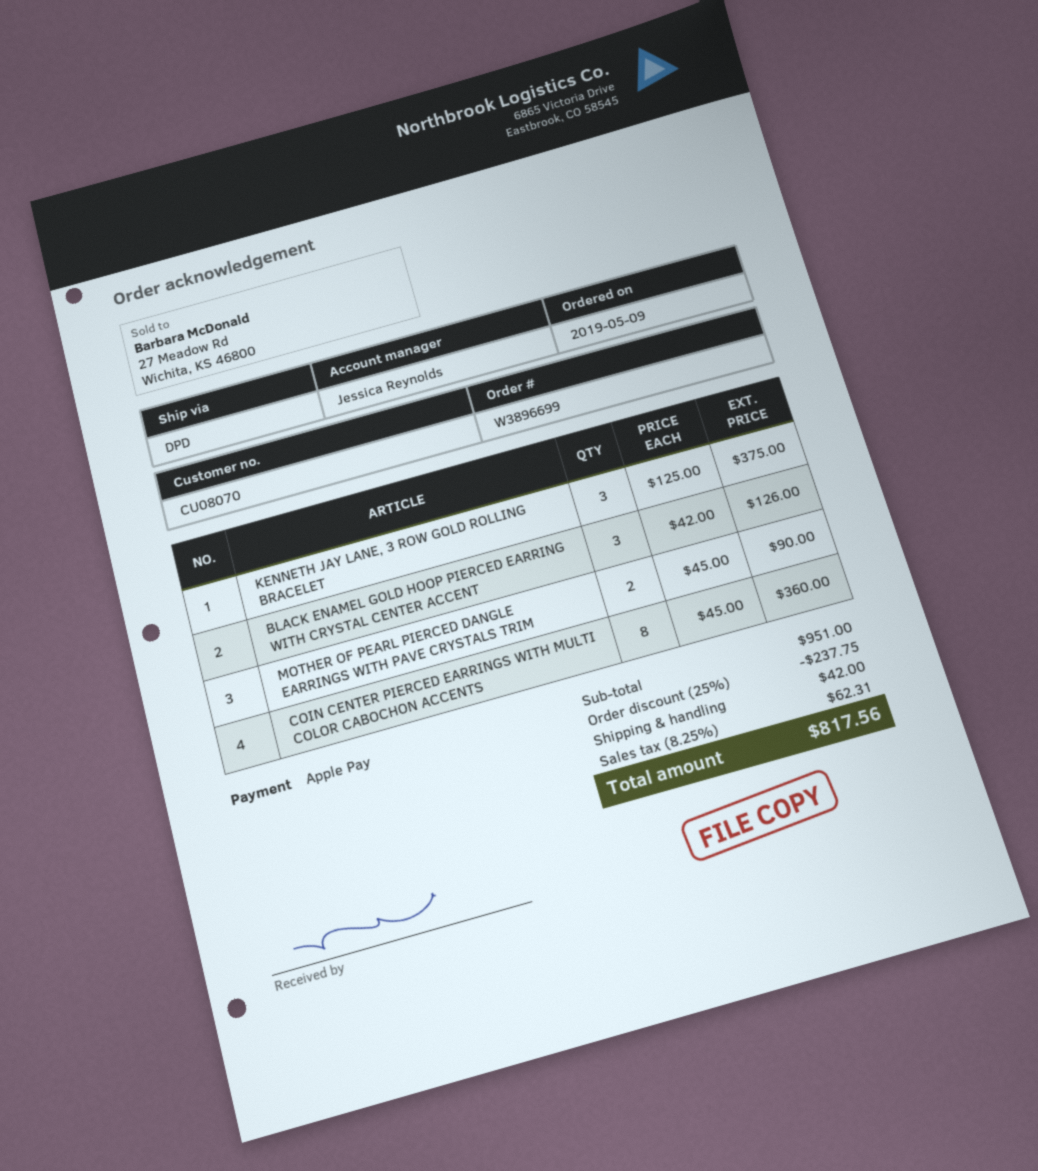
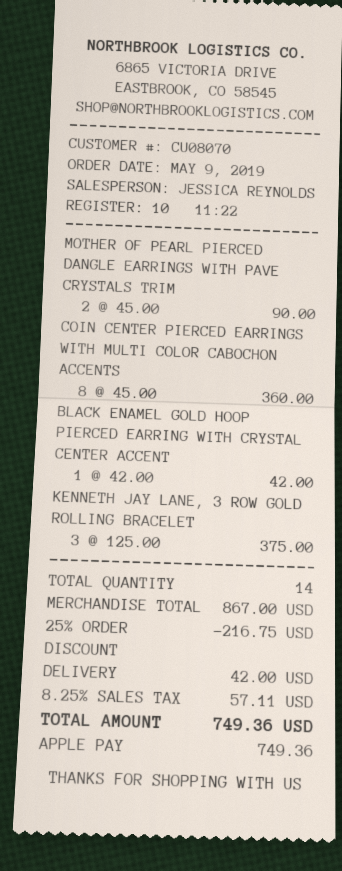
BLACK ENAMEL GOLD HOOP PIERCED EARRING WITH CRYSTAL CENTER ACCENT: 3 x 42.00 = 126.00 -> 1 x 42.00 = 42.00
subtotal: 951.00 -> 867.00
discount: 25% = 237.75 -> 25% = 216.75
tax: 8.25% = 62.31 -> 8.25% = 57.11
total: 817.56 -> 749.36

